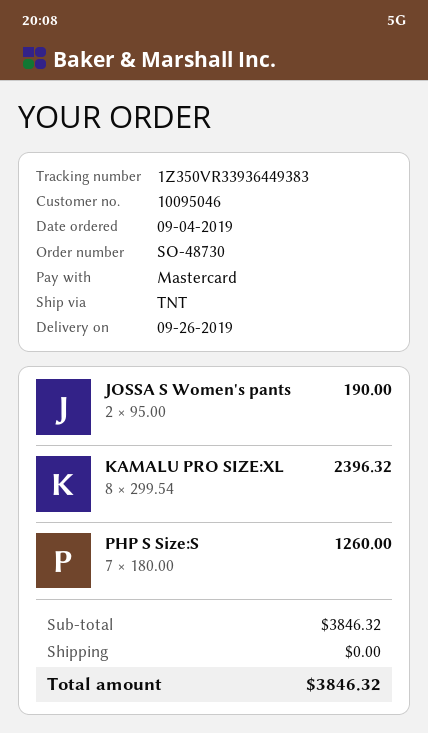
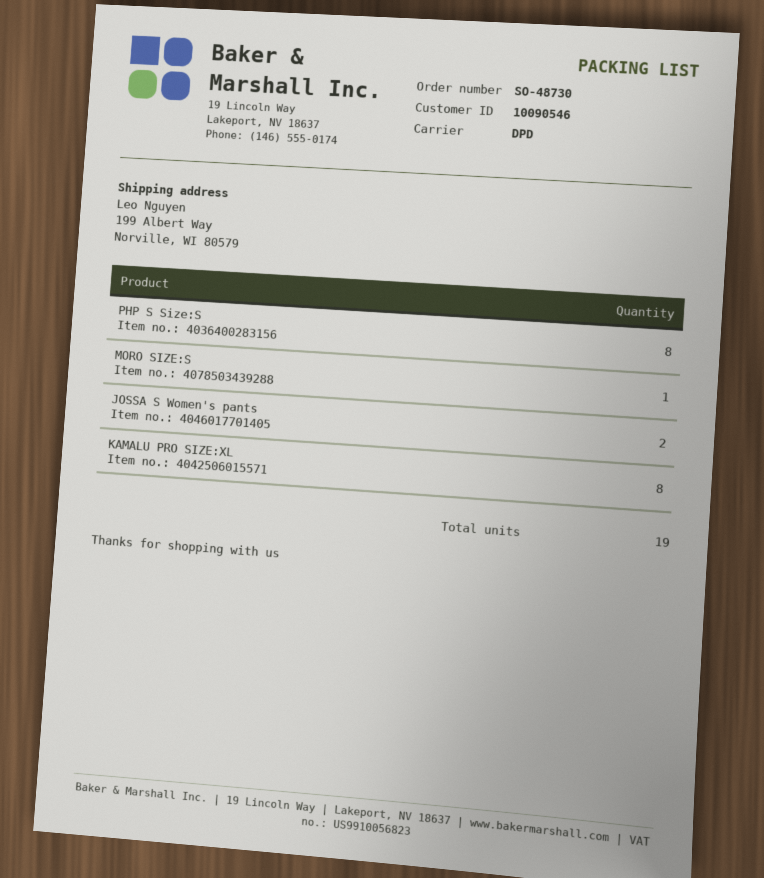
customer number: 10095046 -> 10090546
shipping method: TNT -> DPD
PHP S Size:S: 7 -> 8
MORO SIZE:S: none -> 1

